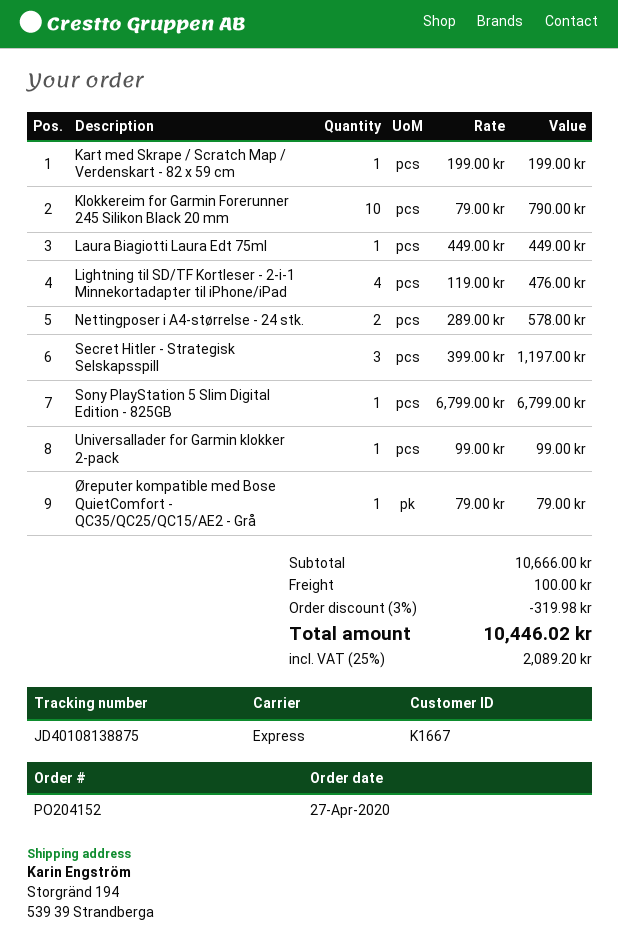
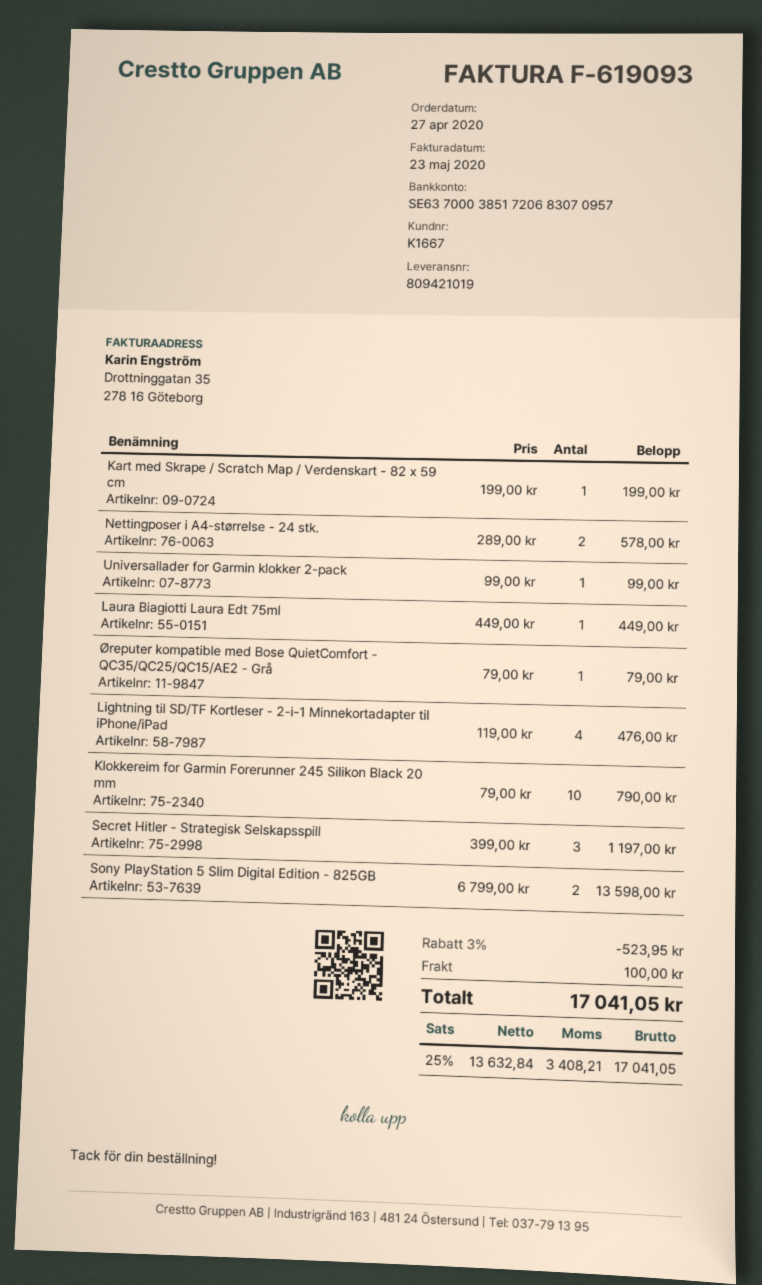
Sony PlayStation 5 Slim Digital Edition - 825GB: 1 x 6799.00 = 6799.00 -> 2 x 6799.00 = 13598.00
discount: 3% = 319.98 -> 3% = 523.95
tax: 25% = 2089.20 -> 25% = 3408.21
total: 10446.02 -> 17041.05

